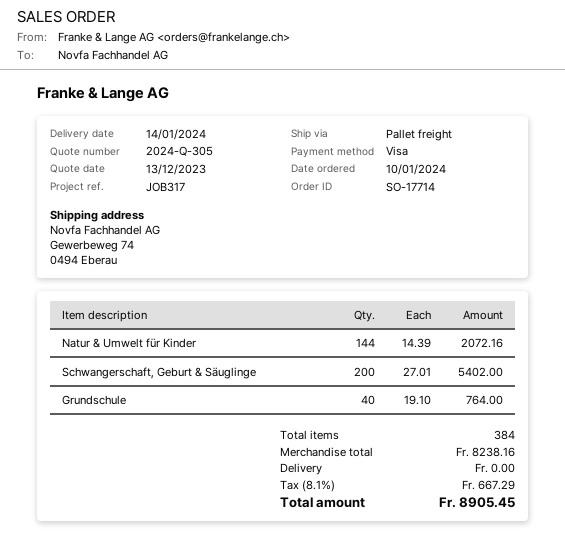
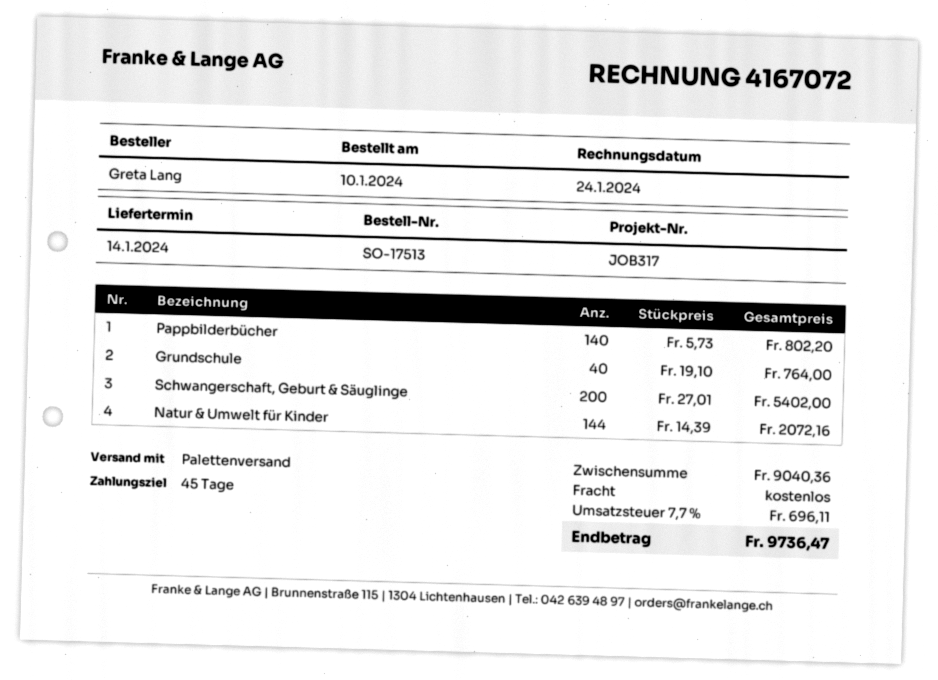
order number: SO-17714 -> SO-17513
Pappbilderbücher: none -> 140 x 5.73 = 802.20
subtotal: 8238.16 -> 9040.36
tax: 8.1% = 667.29 -> 7.7% = 696.11
total: 8905.45 -> 9736.47

